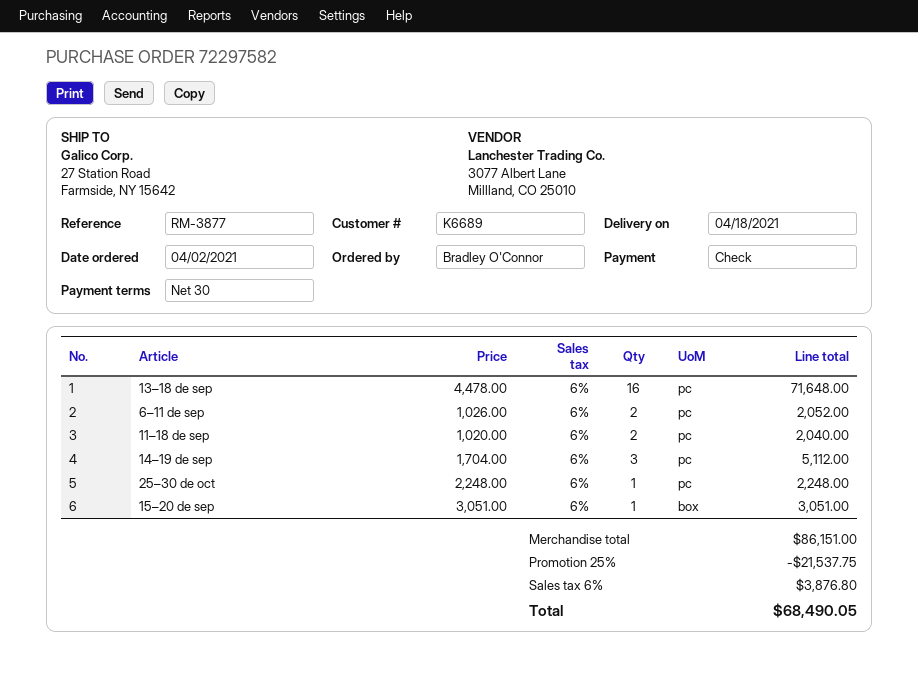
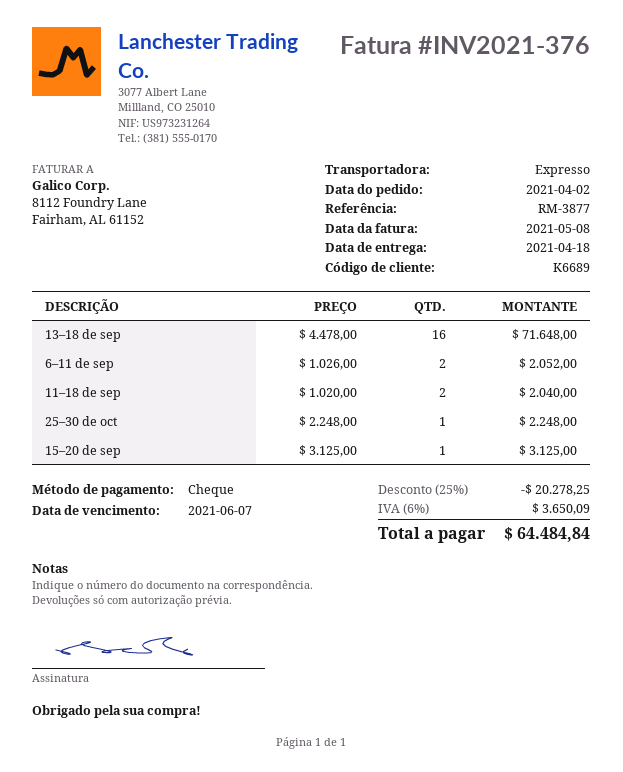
14–19 de sep: 3 x 1704.00 = 5112.00 -> none
15–20 de sep: 1 x 3051.00 = 3051.00 -> 1 x 3125.00 = 3125.00
discount: 25% = 21537.75 -> 25% = 20278.25
tax: 6% = 3876.80 -> 6% = 3650.09
total: 68490.05 -> 64484.84

